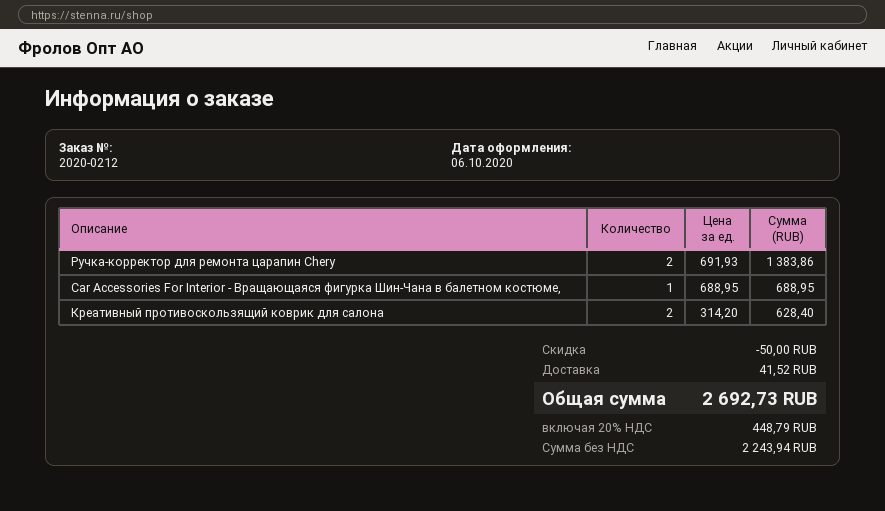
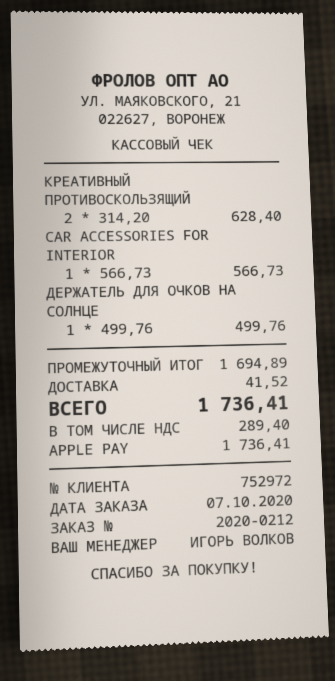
order date: 2020-10-06 -> 2020-10-07
Ручка-корректор для ремонта царапин Chery: 2 x 691.93 = 1383.86 -> none
Car Accessories For Interior - Вращающаяся фигурка Шин-Чана в балетном костюме,: 1 x 688.95 = 688.95 -> 1 x 566.73 = 566.73
ДЕРЖАТЕЛЬ ДЛЯ ОЧКОВ НА СОЛНЦЕ: none -> 1 x 499.76 = 499.76
discount: 50.00 -> none
tax: 448.79 -> 289.40
total: 2692.73 -> 1736.41

